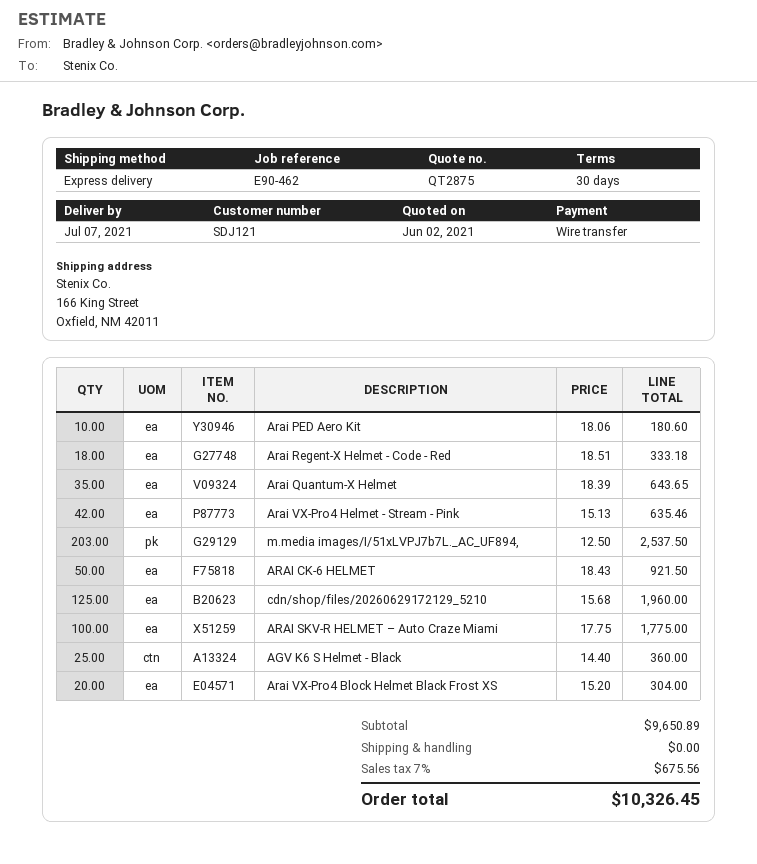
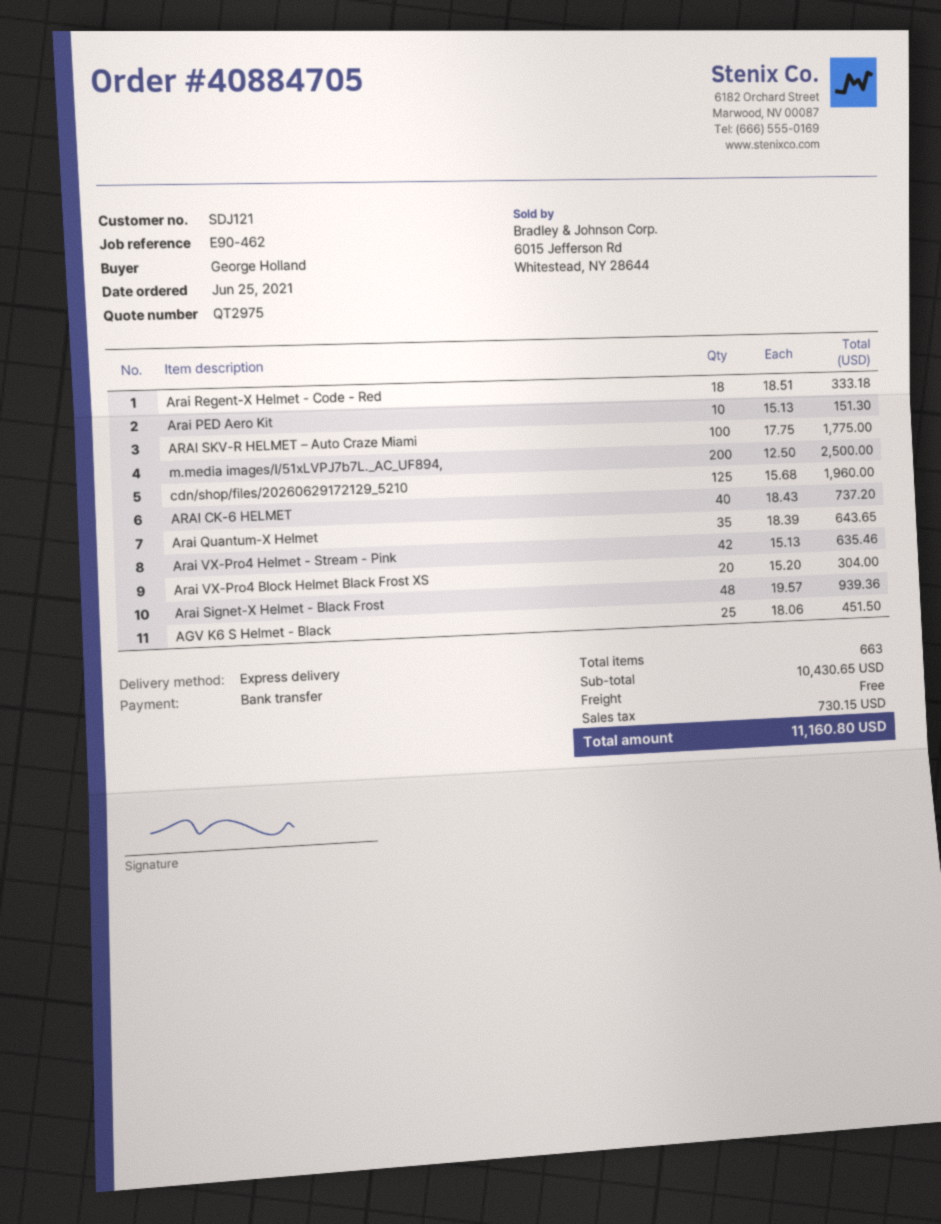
quote number: QT2875 -> QT2975
Arai PED Aero Kit: 10 x 18.06 = 180.60 -> 10 x 15.13 = 151.30
m.media images/I/51xLVPJ7b7L._AC_UF894,: 203 x 12.50 = 2537.50 -> 200 x 12.50 = 2500.00
ARAI CK-6 HELMET: 50 x 18.43 = 921.50 -> 40 x 18.43 = 737.20
AGV K6 S Helmet - Black: 25 x 14.40 = 360.00 -> 25 x 18.06 = 451.50
Arai Signet-X Helmet - Black Frost: none -> 48 x 19.57 = 939.36
subtotal: 9650.89 -> 10430.65
tax: 675.56 -> 730.15
total: 10326.45 -> 11160.80

